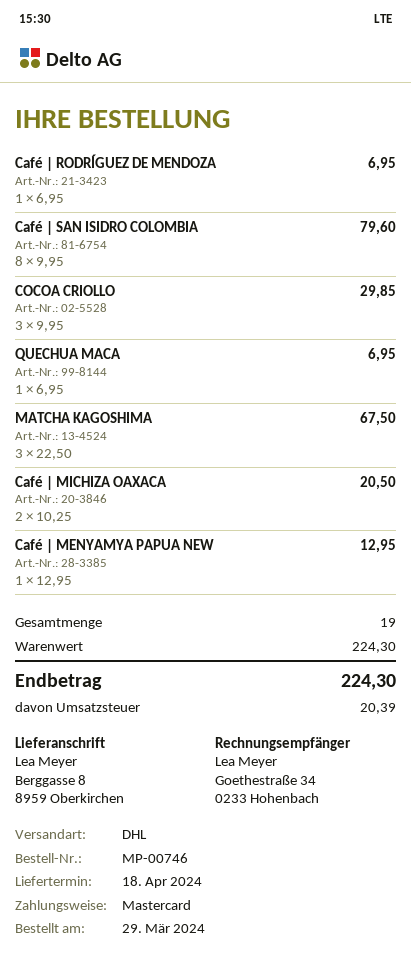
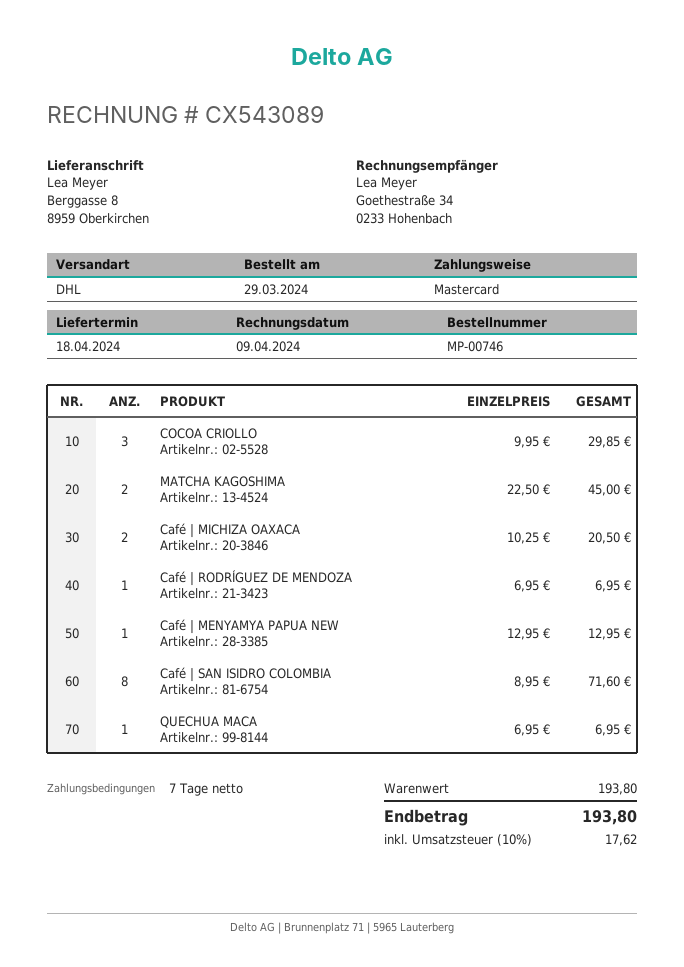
Café | SAN ISIDRO COLOMBIA: 8 x 9.95 = 79.60 -> 8 x 8.95 = 71.60
MATCHA KAGOSHIMA: 3 x 22.50 = 67.50 -> 2 x 22.50 = 45.00
subtotal: 224.30 -> 193.80
tax: 20.39 -> 17.62
total: 224.30 -> 193.80

